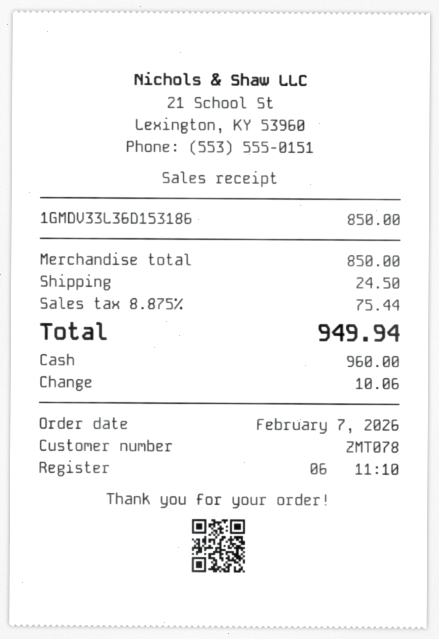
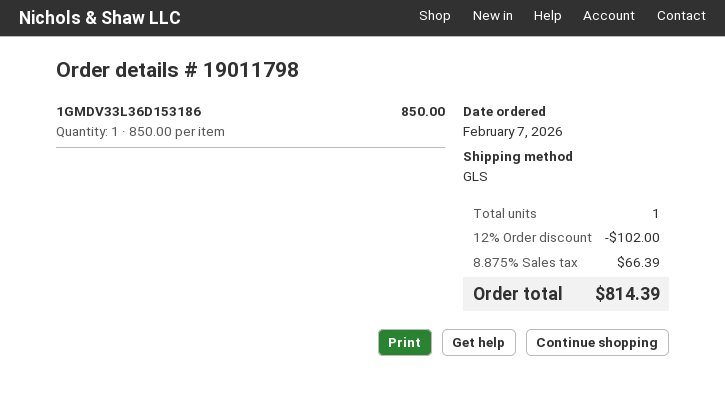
discount: none -> 12% = 102.00
shipping: 24.50 -> none
tax: 8.875% = 75.44 -> 8.875% = 66.39
total: 949.94 -> 814.39

